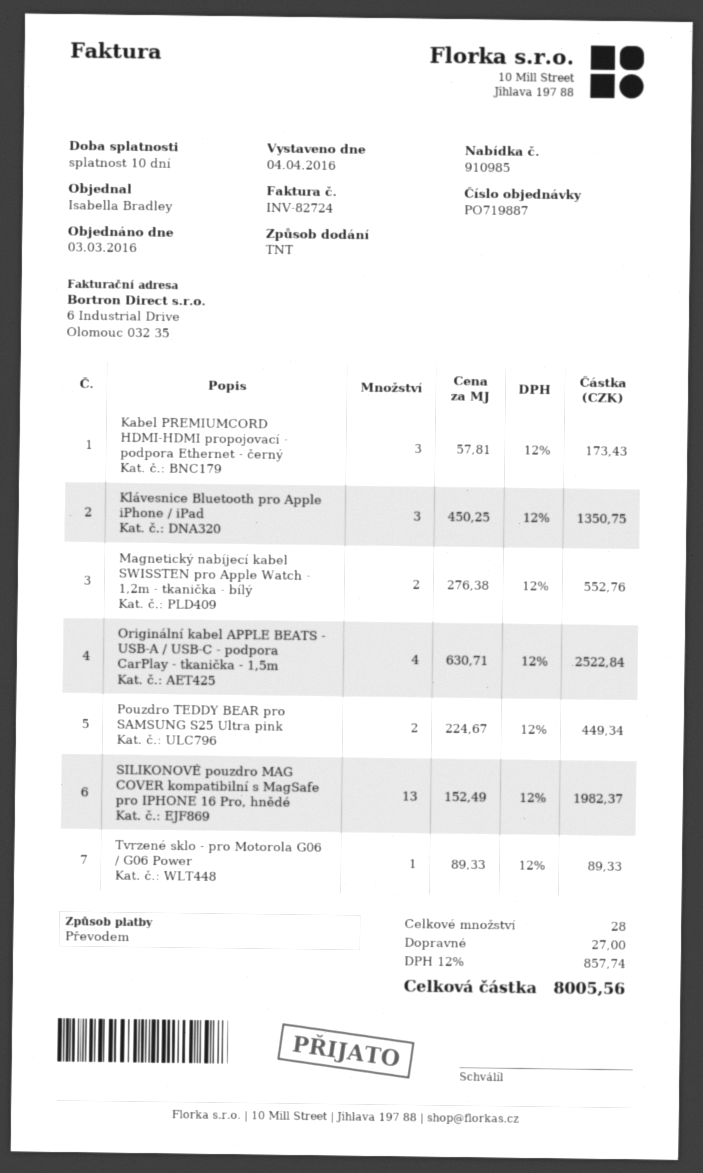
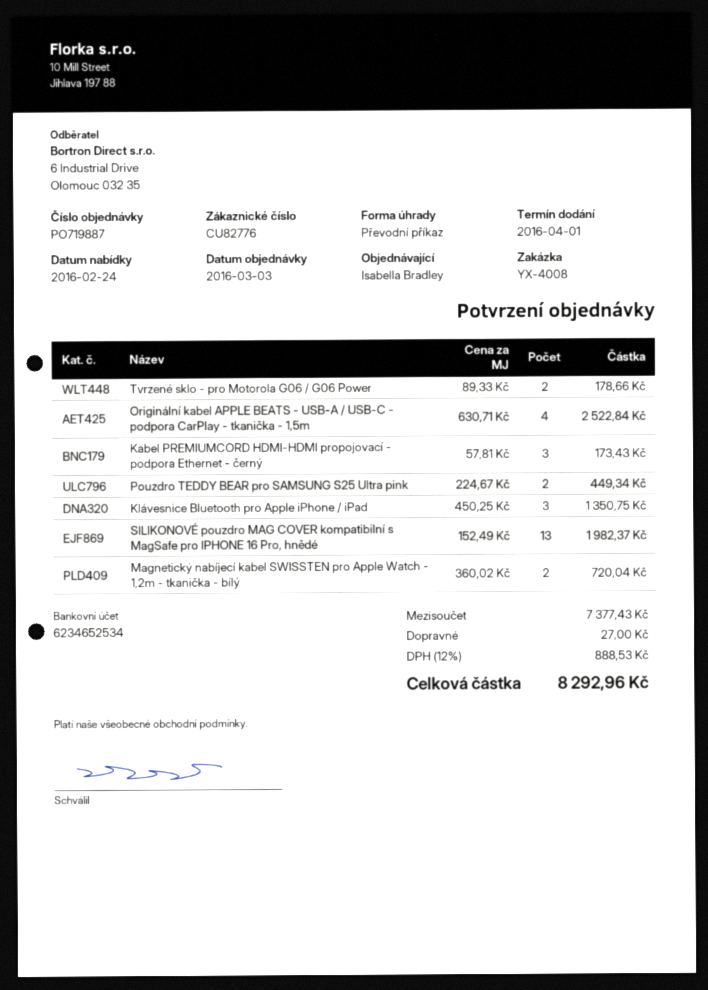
Magnetický nabíjecí kabel SWISSTEN pro Apple Watch - 1,2m - tkanička - bílý: 2 x 276.38 = 552.76 -> 2 x 360.02 = 720.04
Tvrzené sklo - pro Motorola G06 / G06 Power: 1 x 89.33 = 89.33 -> 2 x 89.33 = 178.66
tax: 12% = 857.74 -> 12% = 888.53
total: 8005.56 -> 8292.96

